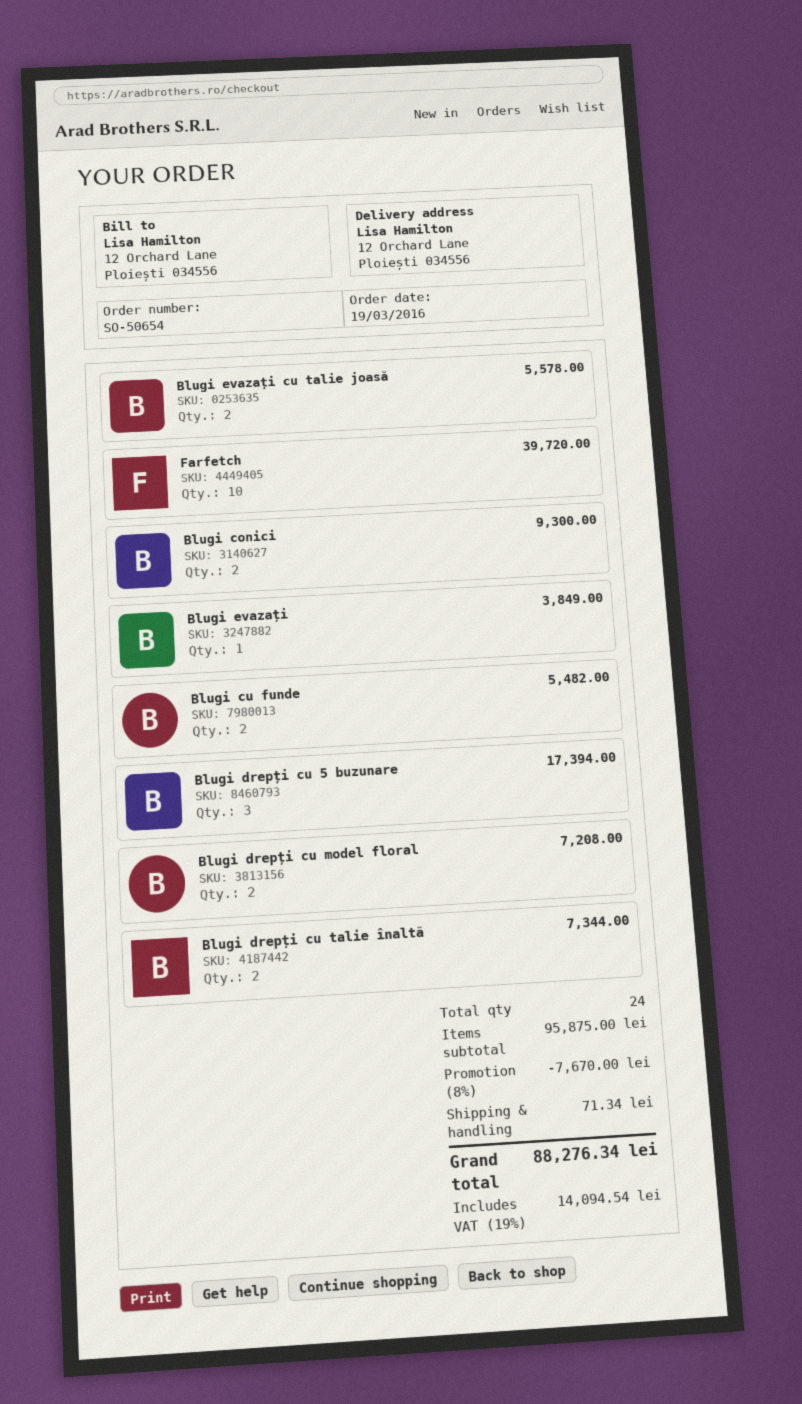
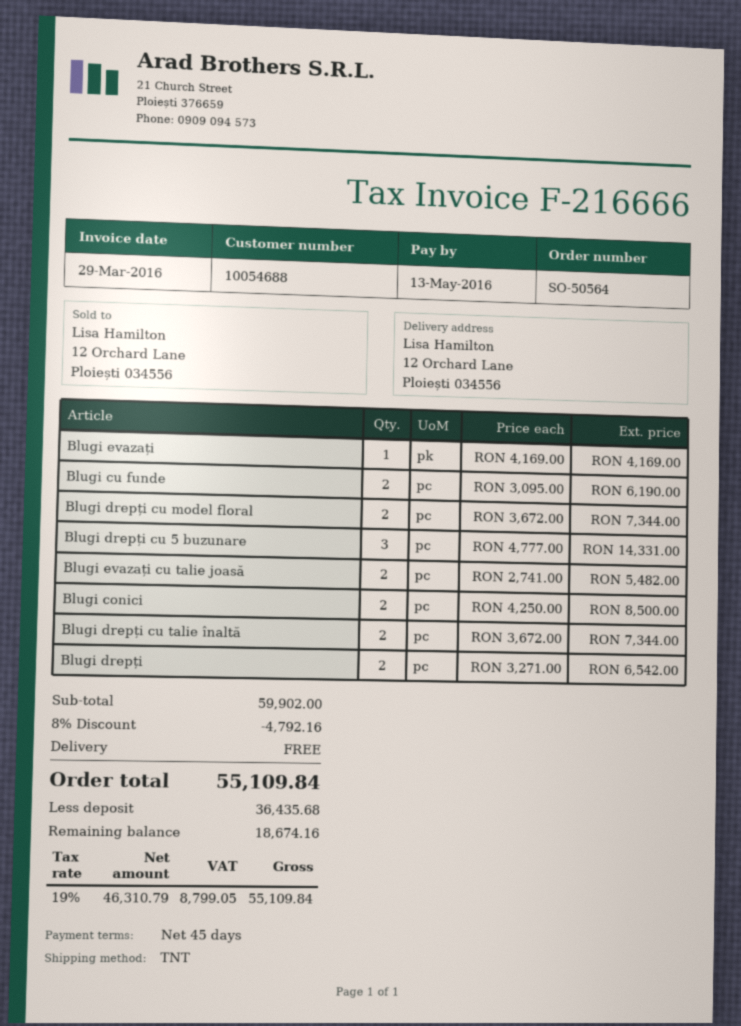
order number: SO-50654 -> SO-50564
Blugi evazați cu talie joasă: 2 for 5578.00 -> 2 for 5482.00
Farfetch: 10 for 39720.00 -> none
Blugi conici: 2 for 9300.00 -> 2 for 8500.00
Blugi evazați: 1 for 3849.00 -> 1 for 4169.00
Blugi cu funde: 2 for 5482.00 -> 2 for 6190.00
Blugi drepți cu 5 buzunare: 3 for 17394.00 -> 3 for 14331.00
Blugi drepți cu model floral: 2 for 7208.00 -> 2 for 7344.00
Blugi drepți: none -> 2 for 6542.00
subtotal: 95875.00 -> 59902.00
discount: 8% = 7670.00 -> 8% = 4792.16
shipping: 71.34 -> 0.00
tax: 19% = 14094.54 -> 19% = 8799.05
total: 88276.34 -> 55109.84

